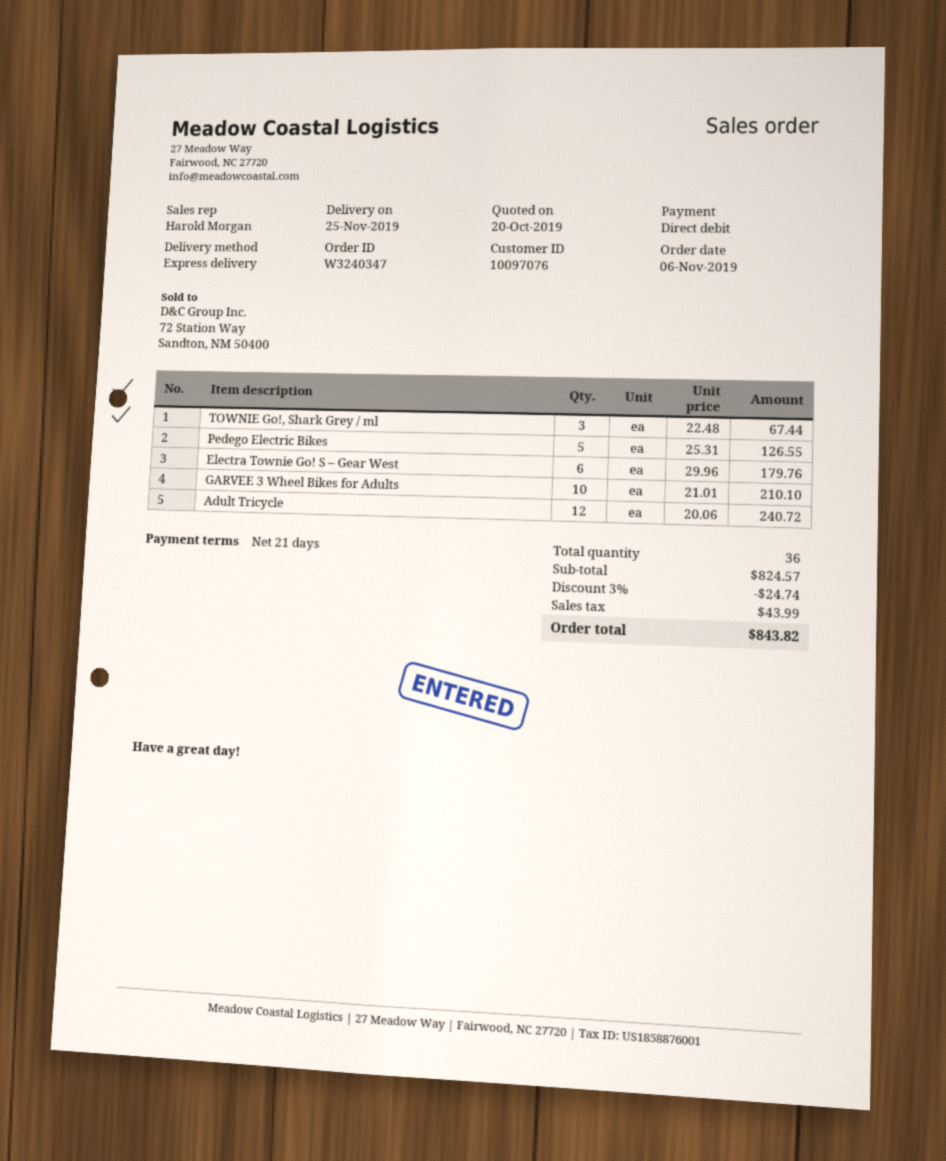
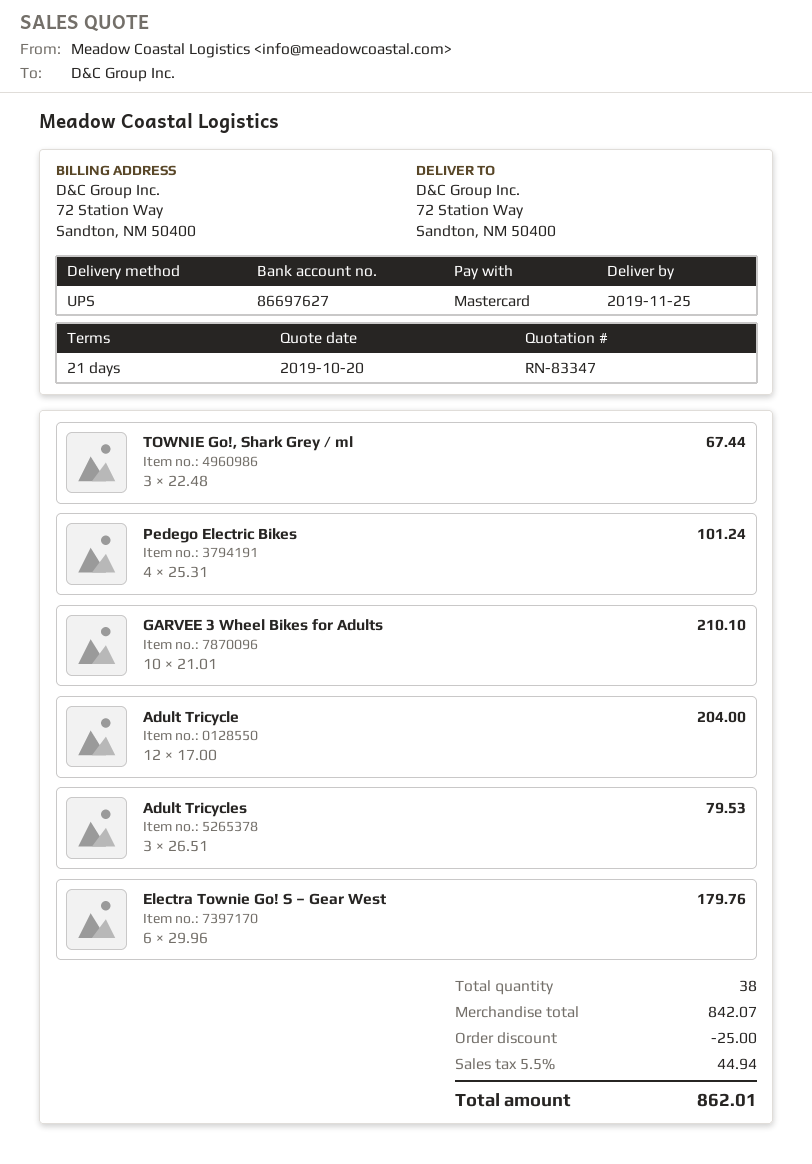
payment method: direct debit -> Mastercard
shipping method: express -> UPS
Pedego Electric Bikes: 5 x 25.31 = 126.55 -> 4 x 25.31 = 101.24
Adult Tricycle: 12 x 20.06 = 240.72 -> 12 x 17.00 = 204.00
Adult Tricycles: none -> 3 x 26.51 = 79.53
total quantity: 36 -> 38
subtotal: 824.57 -> 842.07
discount: 24.74 -> 25.00
tax: 43.99 -> 44.94
total: 843.82 -> 862.01

